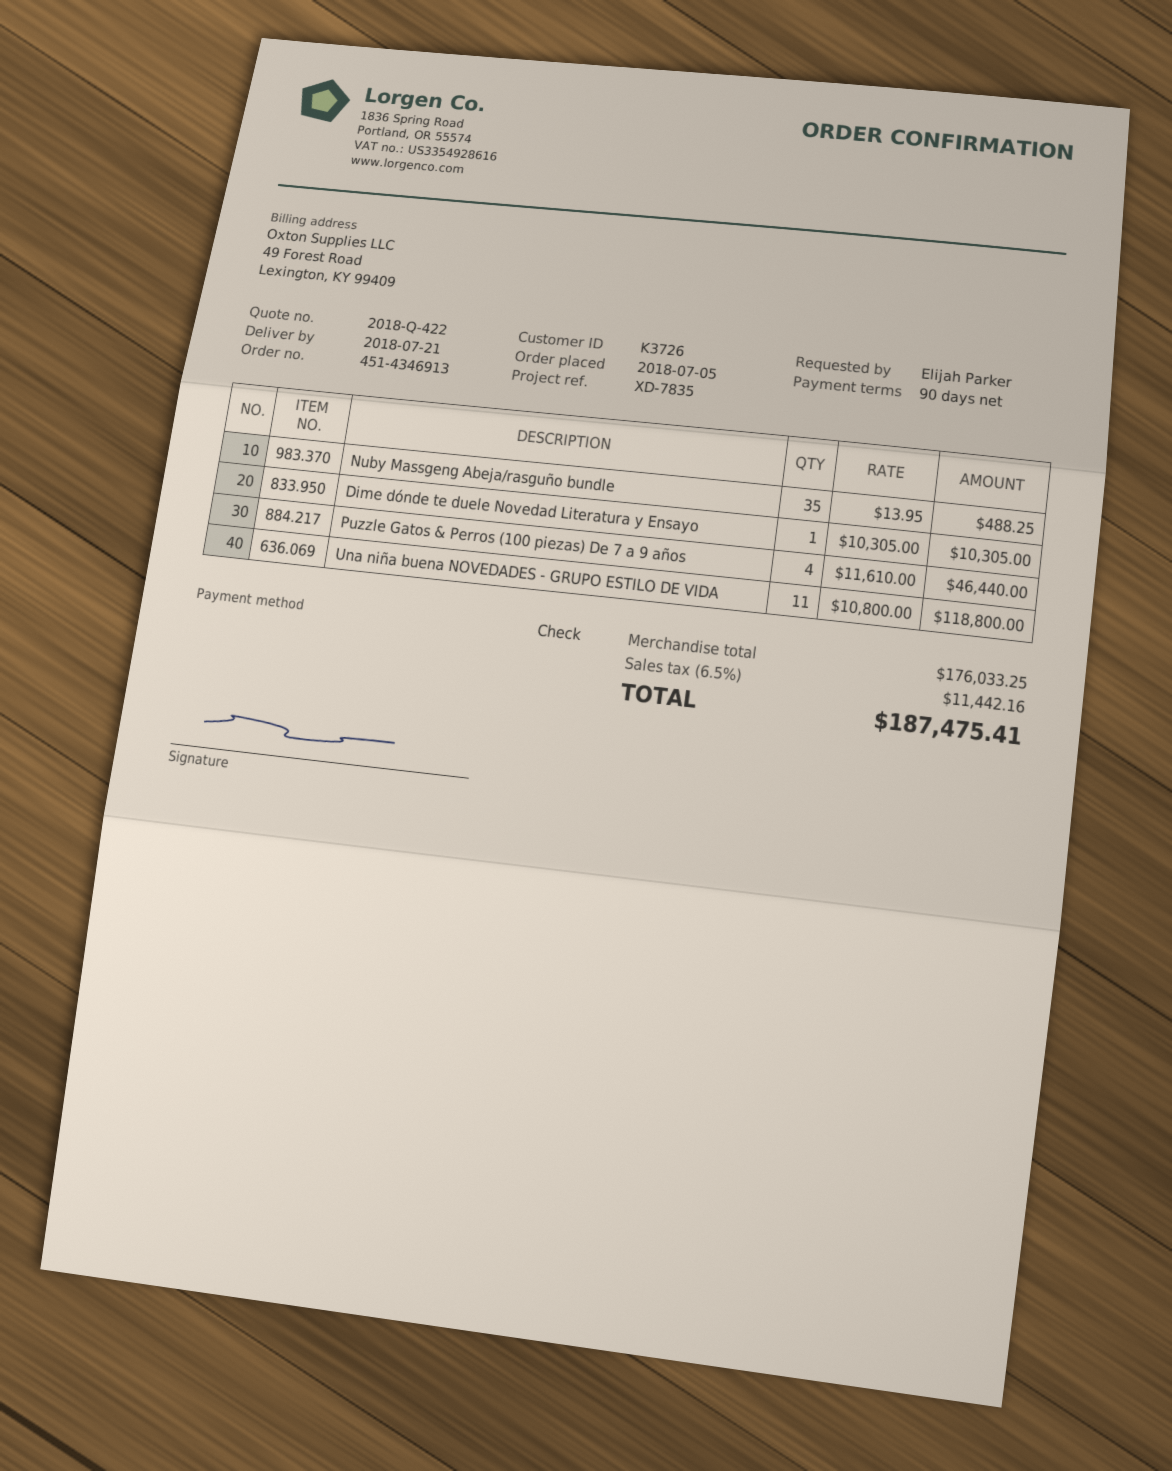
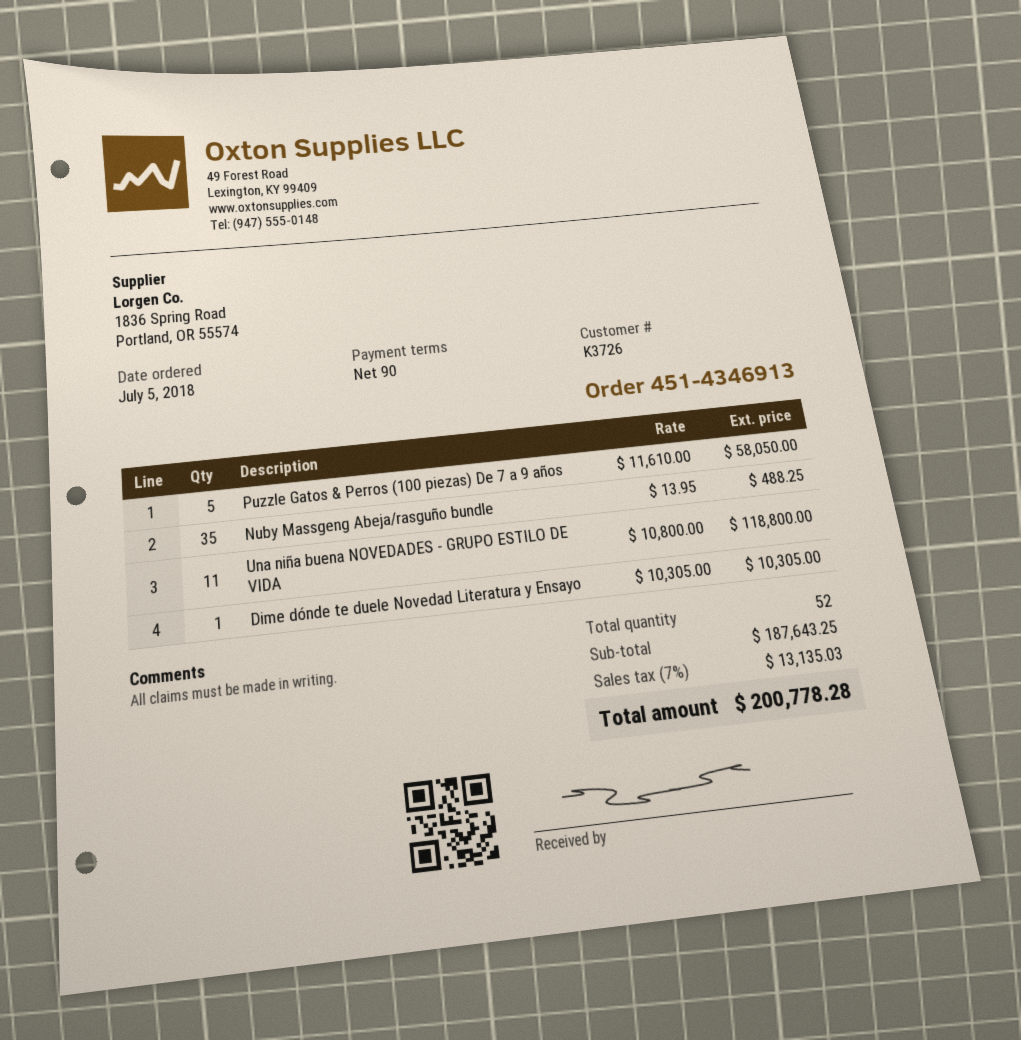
Puzzle Gatos & Perros (100 piezas) De 7 a 9 años: 4 x 11610.00 = 46440.00 -> 5 x 11610.00 = 58050.00
subtotal: 176033.25 -> 187643.25
tax: 6.5% = 11442.16 -> 7% = 13135.03
total: 187475.41 -> 200778.28

